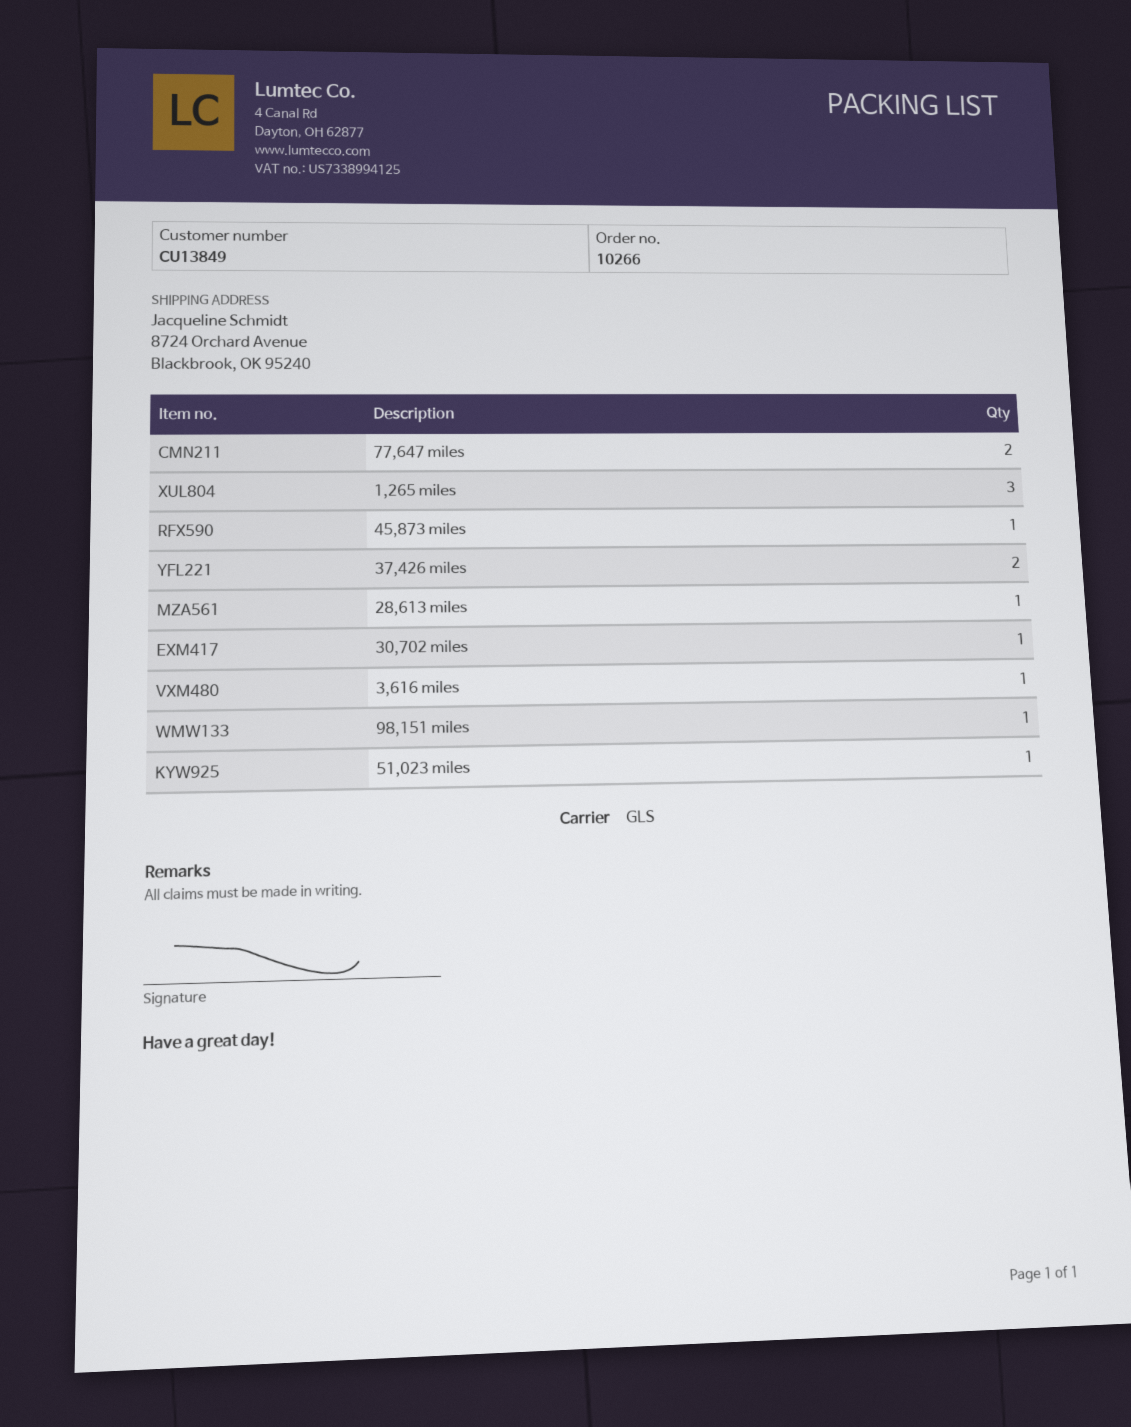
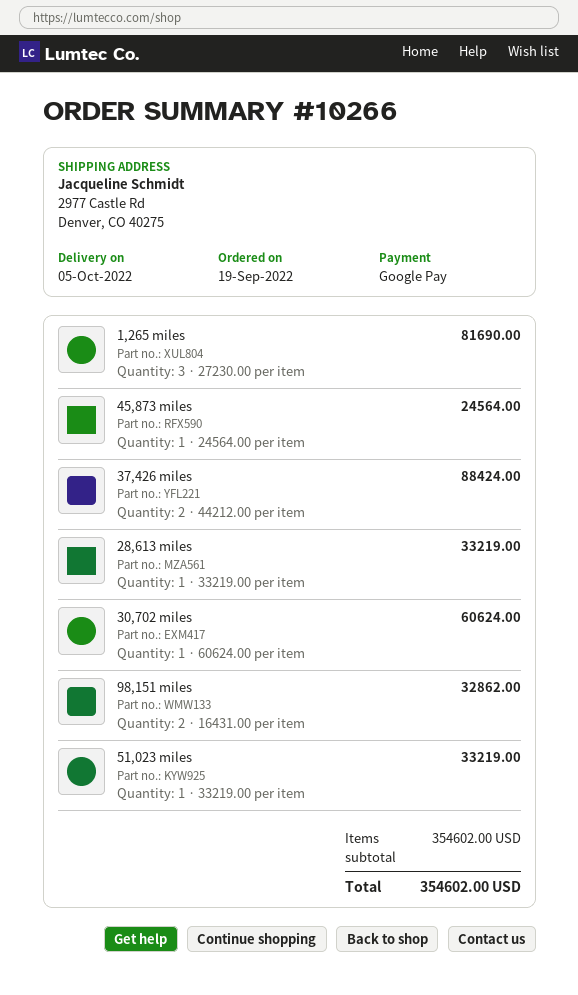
ship to: 8724 Orchard Avenue, Blackbrook, OK 95240 -> 2977 Castle Rd, Denver, CO 40275
77,647 miles: 2 -> none
3,616 miles: 1 -> none
98,151 miles: 1 -> 2

